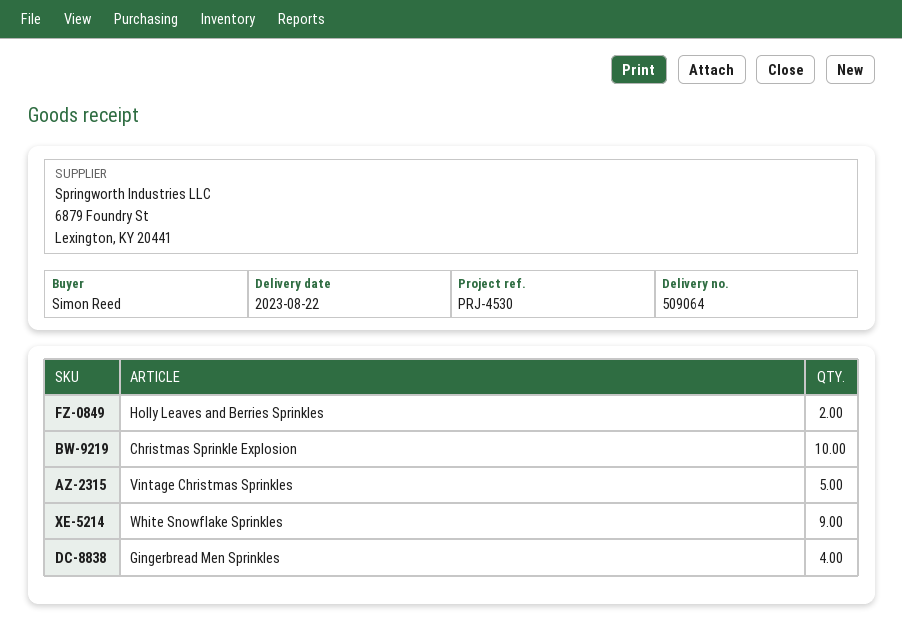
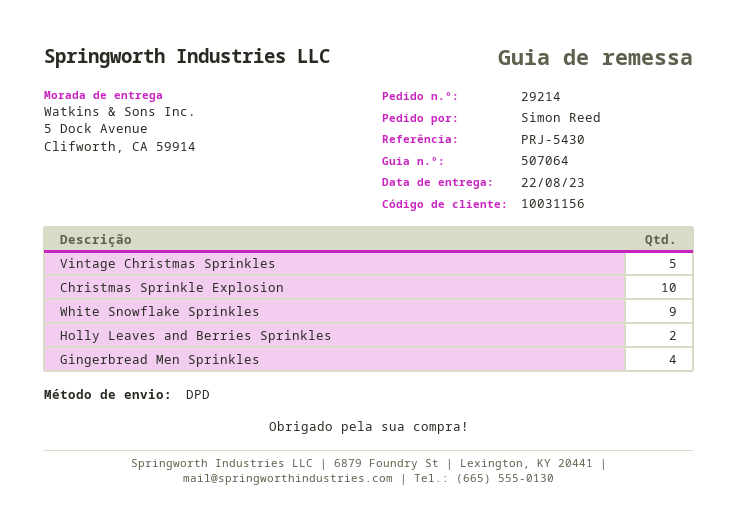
delivery note number: 509064 -> 507064
reference: PRJ-4530 -> PRJ-5430

